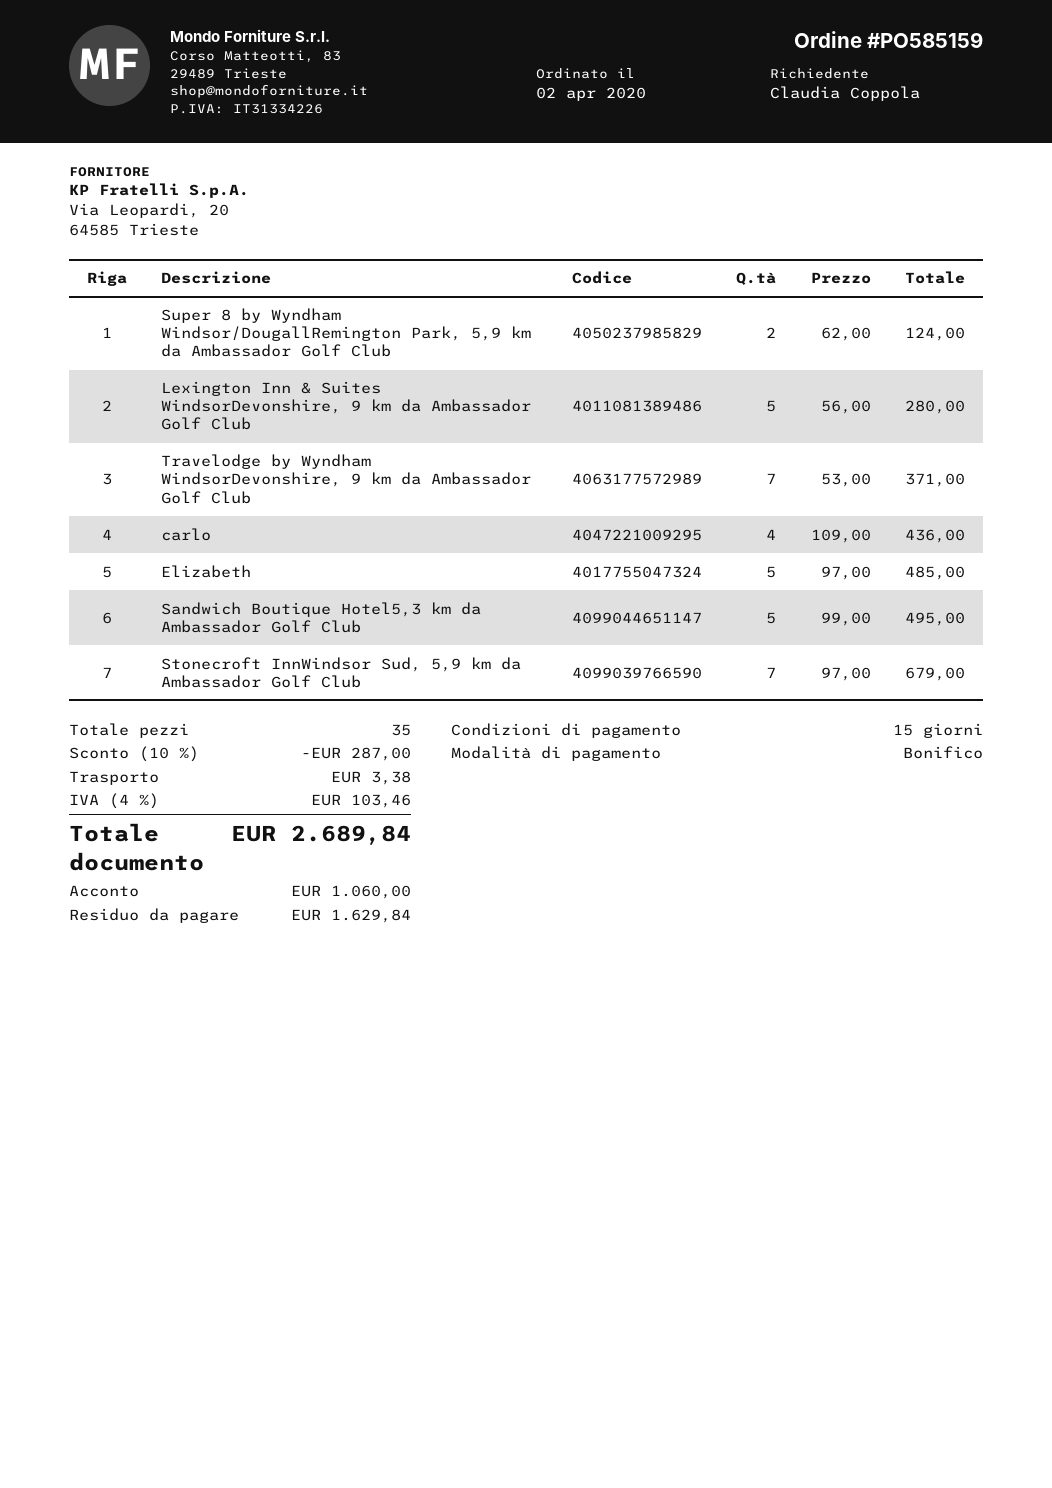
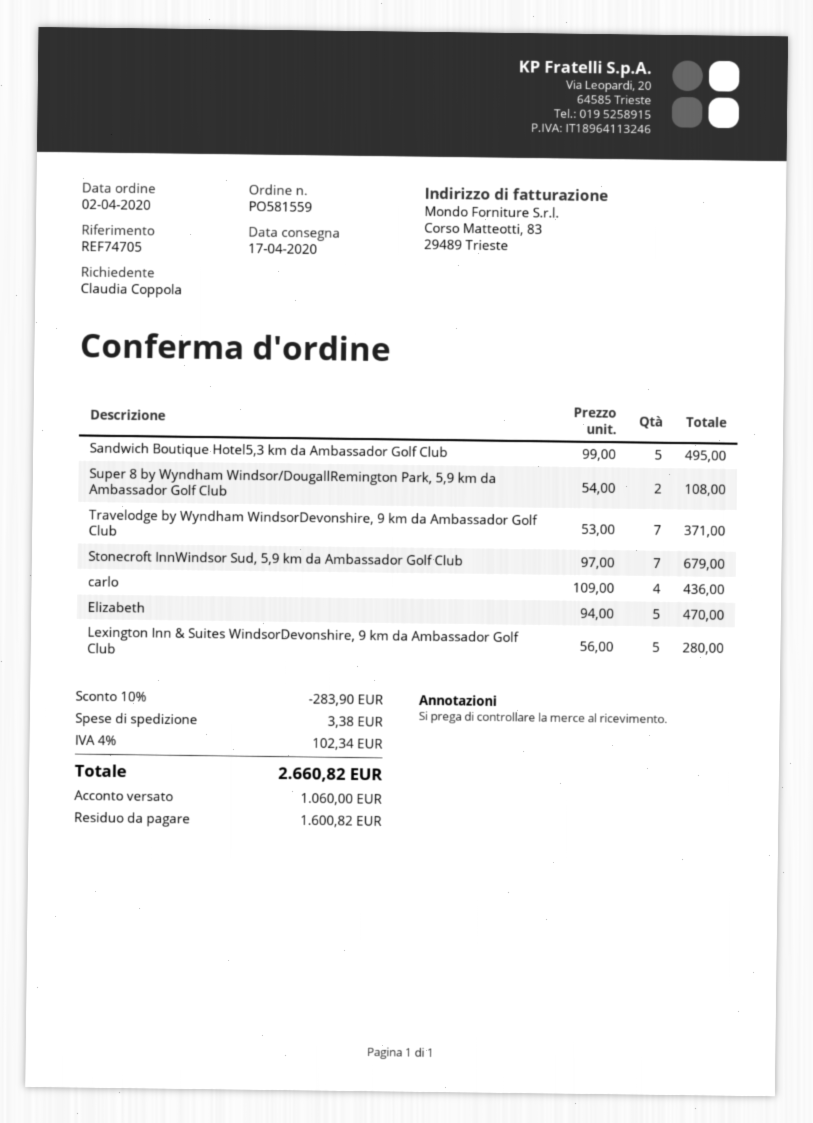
order number: PO585159 -> PO581559
Super 8 by Wyndham Windsor/DougallRemington Park, 5,9 km da Ambassador Golf Club: 2 x 62.00 = 124.00 -> 2 x 54.00 = 108.00
Elizabeth: 5 x 97.00 = 485.00 -> 5 x 94.00 = 470.00
discount: 10% = 287.00 -> 10% = 283.90
tax: 4% = 103.46 -> 4% = 102.34
total: 2689.84 -> 2660.82
balance: 1629.84 -> 1600.82

